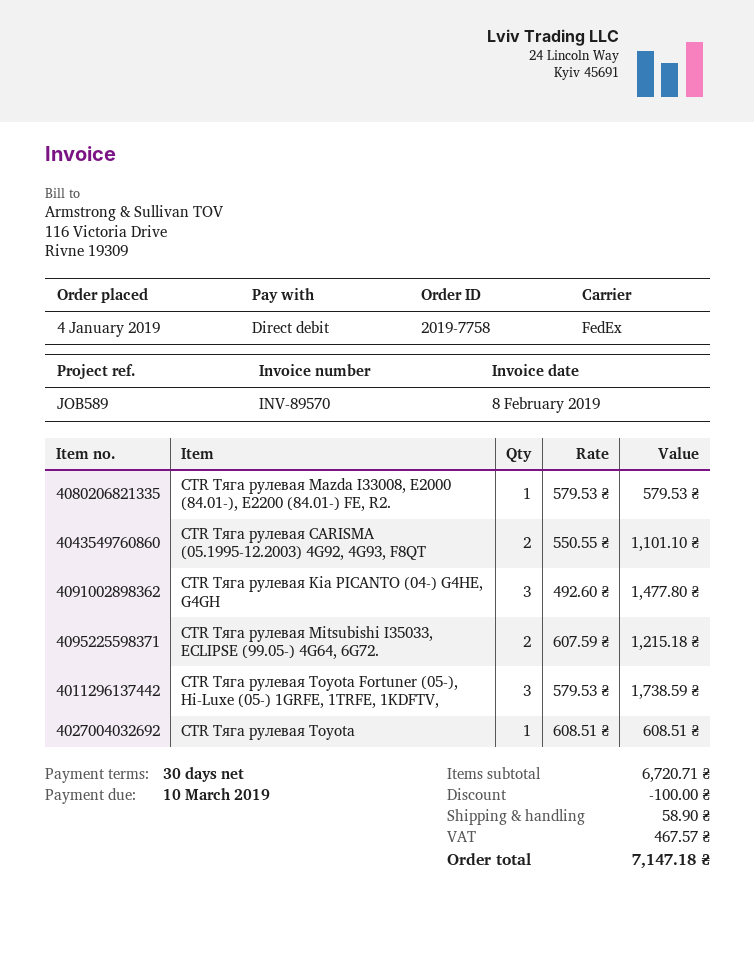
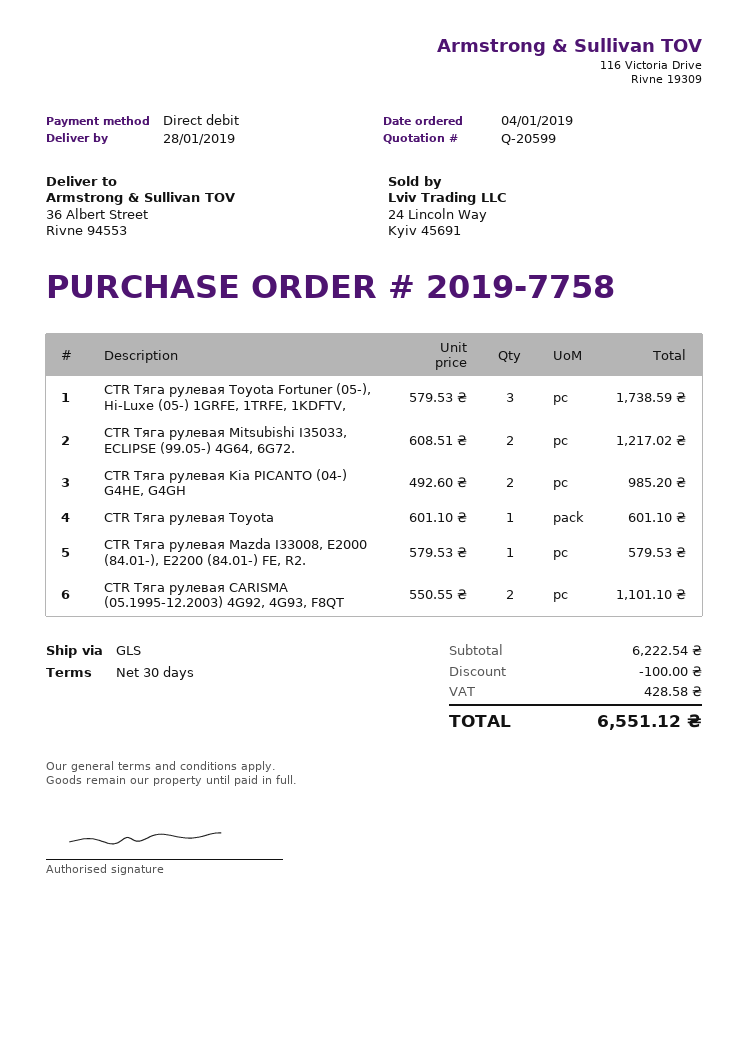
shipping method: FedEx -> GLS
CTR Тяга рулевая Kia PICANTO (04-) G4HE, G4GH: 3 x 492.60 = 1477.80 -> 2 x 492.60 = 985.20
CTR Тяга рулевая Mitsubishi I35033, ECLIPSE (99.05-) 4G64, 6G72.: 2 x 607.59 = 1215.18 -> 2 x 608.51 = 1217.02
CTR Тяга рулевая Toyota: 1 x 608.51 = 608.51 -> 1 x 601.10 = 601.10
subtotal: 6720.71 -> 6222.54
shipping: 58.90 -> none
tax: 467.57 -> 428.58
total: 7147.18 -> 6551.12

